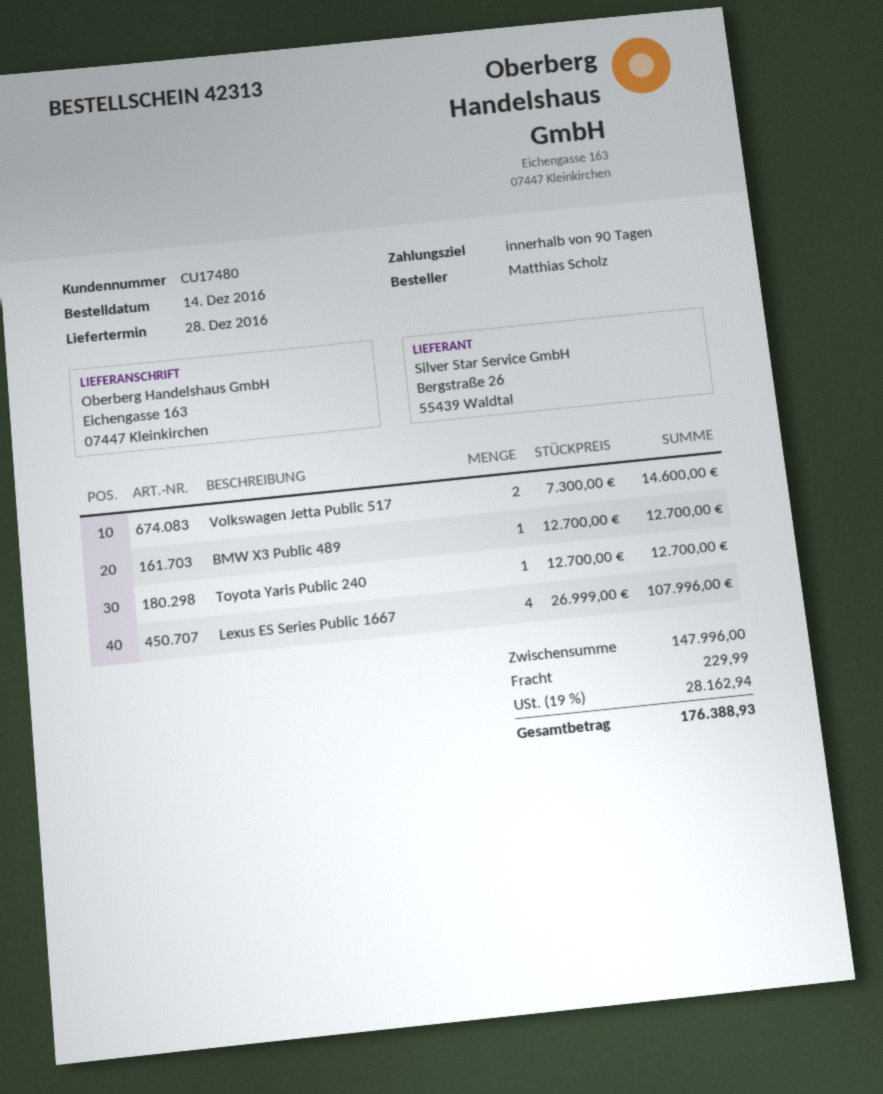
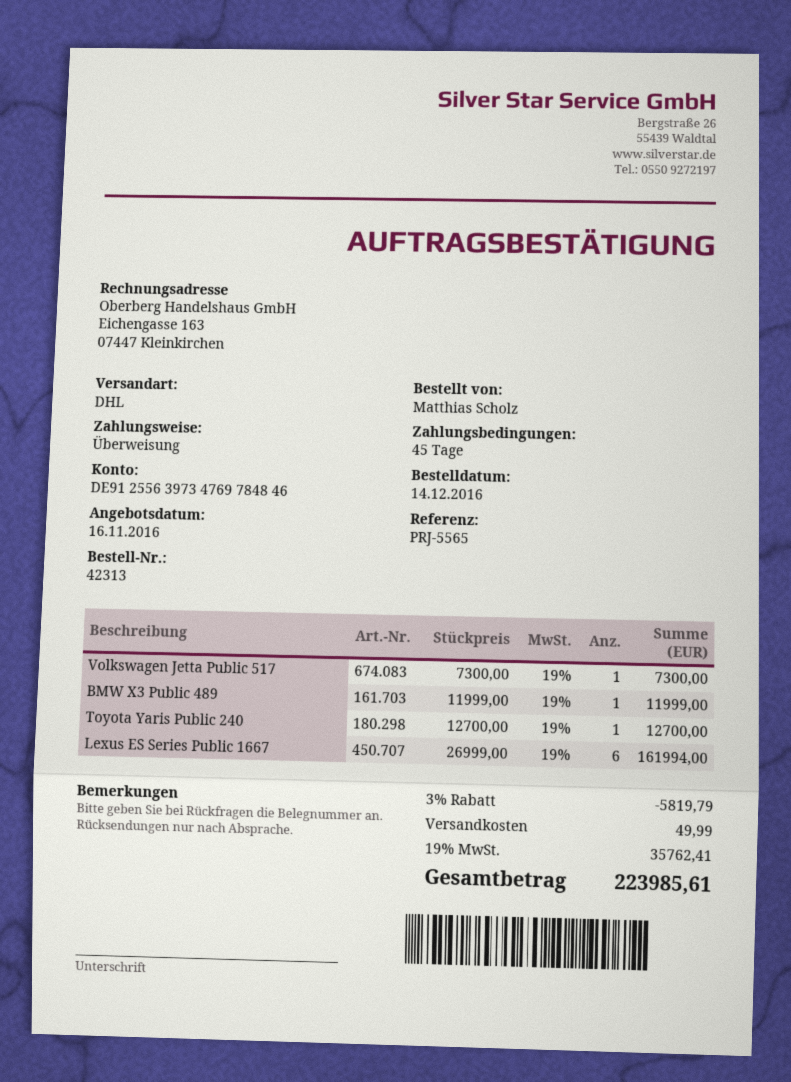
payment terms: 90 days -> 45 days
Volkswagen Jetta Public 517: 2 x 7300.00 = 14600.00 -> 1 x 7300.00 = 7300.00
BMW X3 Public 489: 1 x 12700.00 = 12700.00 -> 1 x 11999.00 = 11999.00
Lexus ES Series Public 1667: 4 x 26999.00 = 107996.00 -> 6 x 26999.00 = 161994.00
discount: none -> 3% = 5819.79
shipping: 229.99 -> 49.99
tax: 19% = 28162.94 -> 19% = 35762.41
total: 176388.93 -> 223985.61

